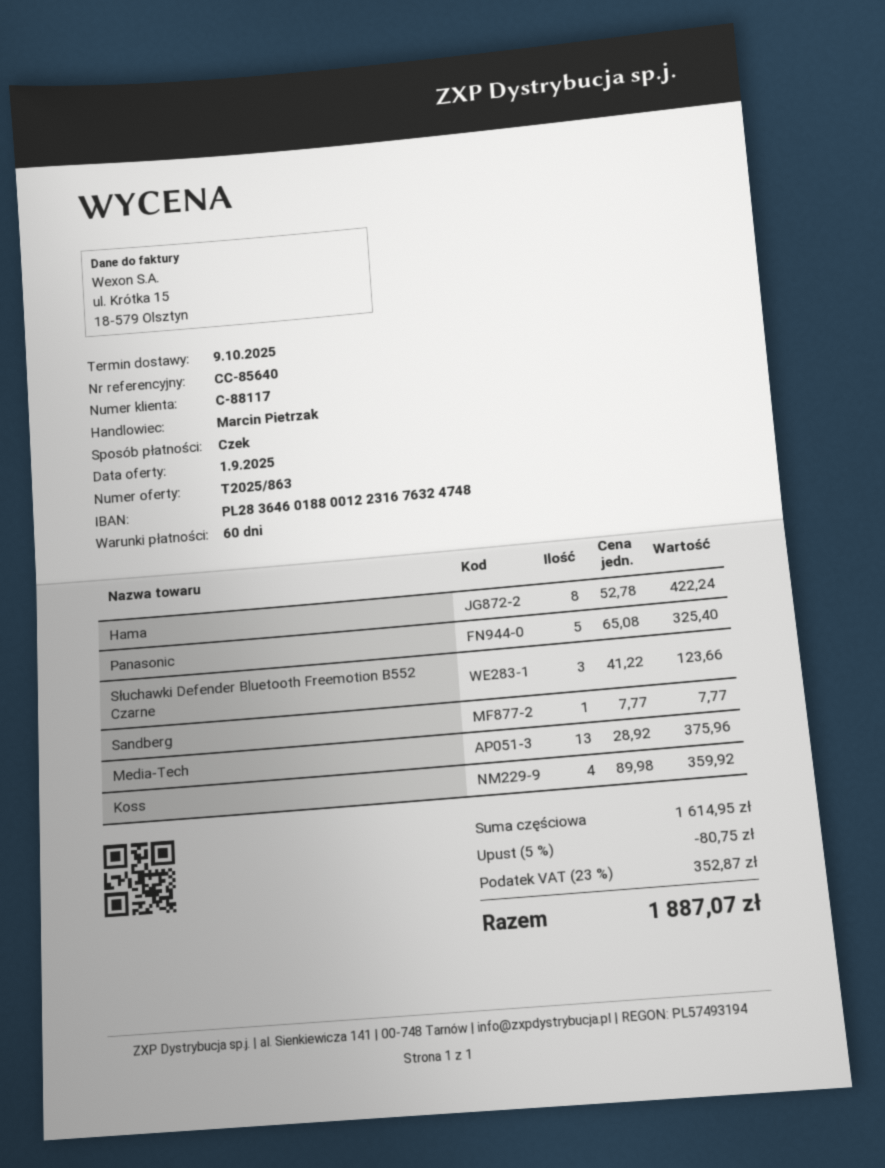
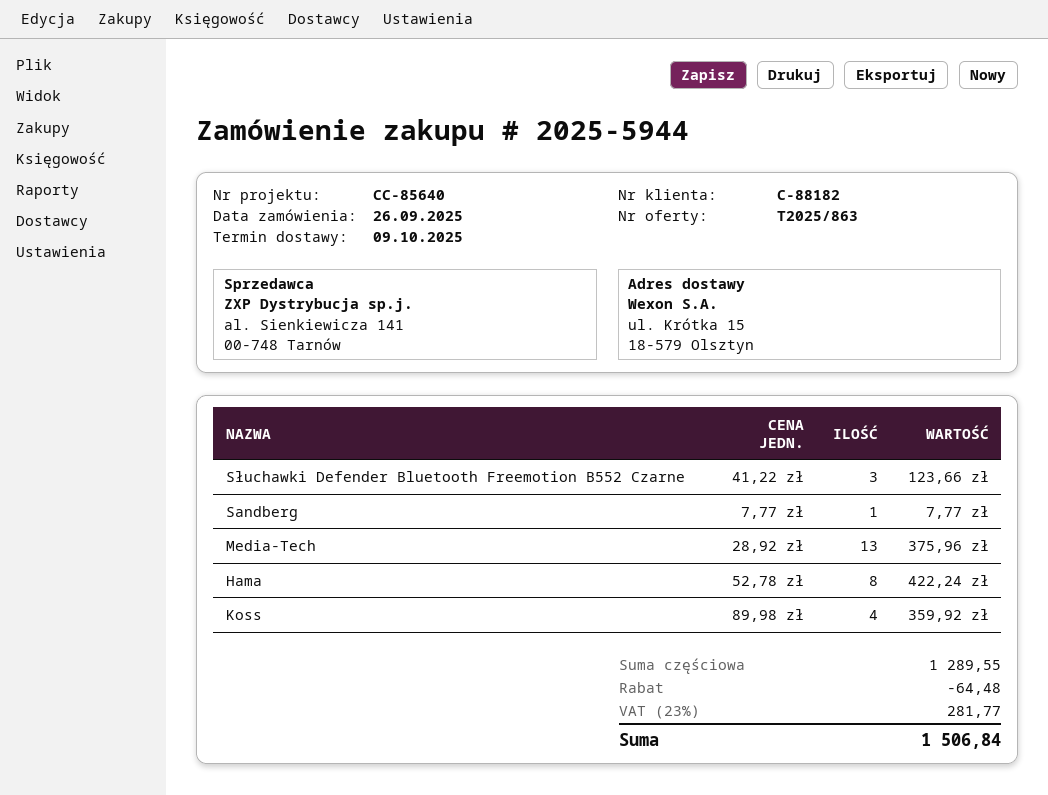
customer number: C-88117 -> C-88182
Panasonic: 5 x 65.08 = 325.40 -> none
subtotal: 1614.95 -> 1289.55
discount: 80.75 -> 64.48
tax: 23% = 352.87 -> 23% = 281.77
total: 1887.07 -> 1506.84

